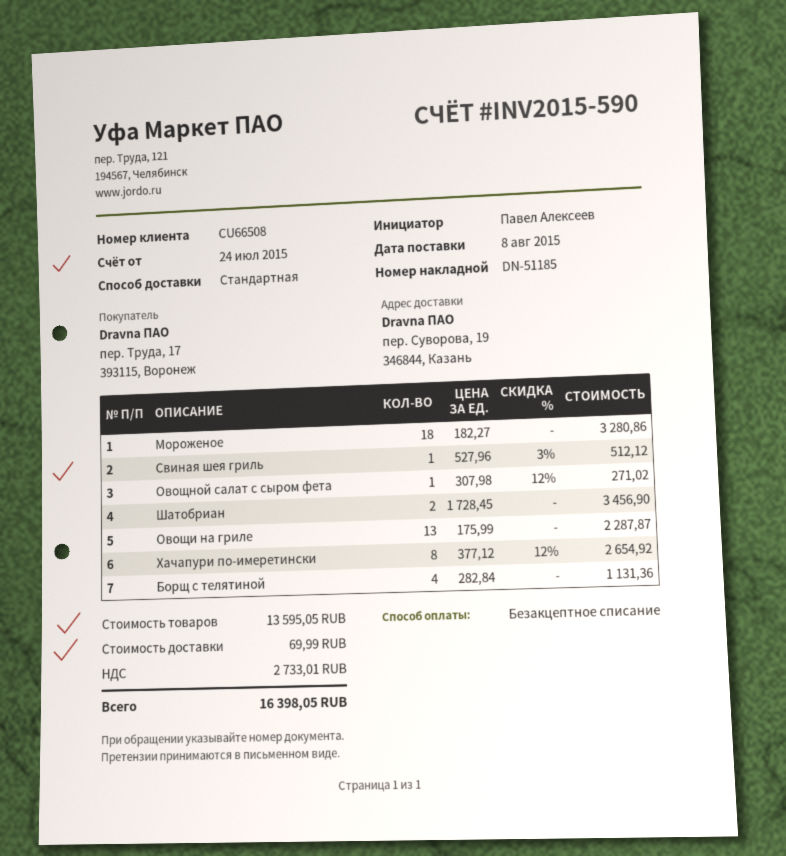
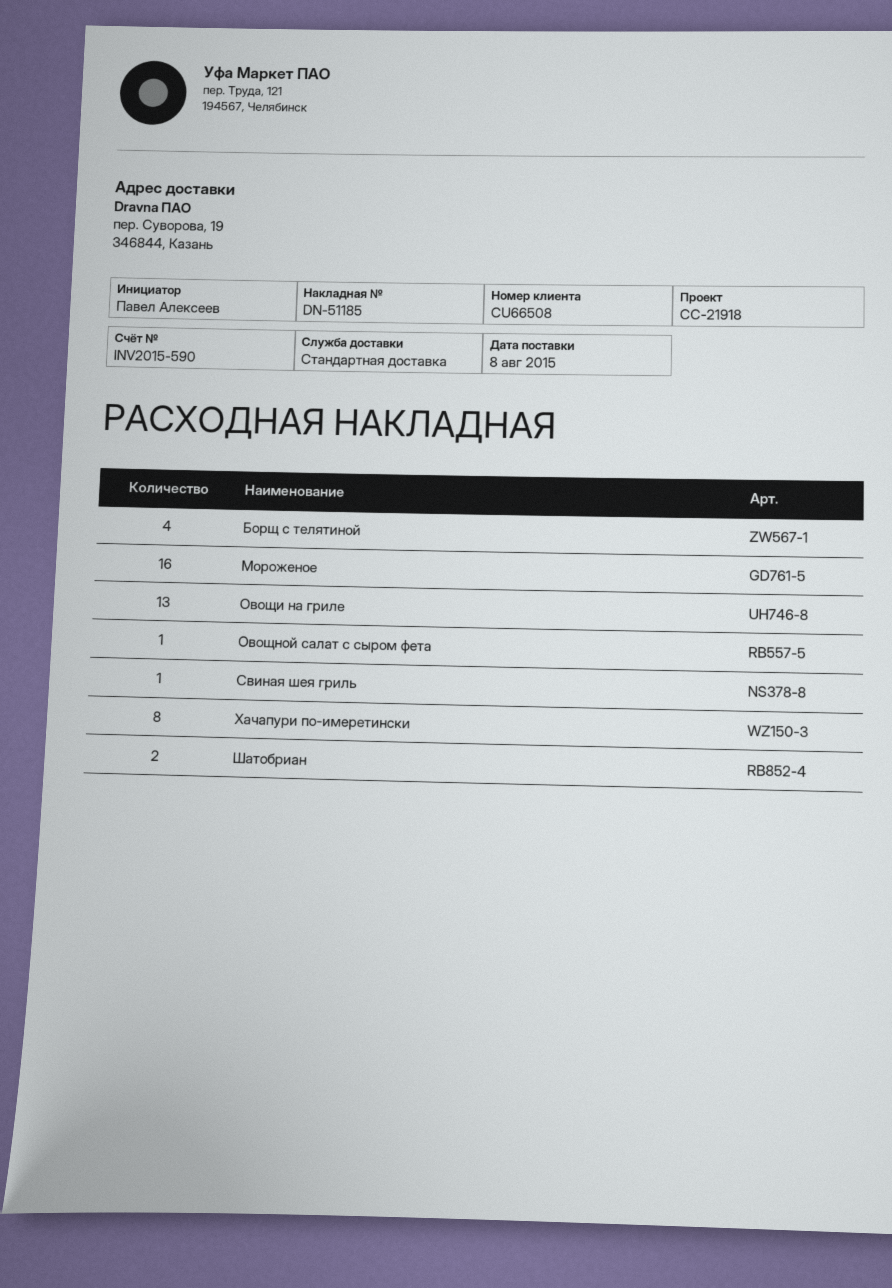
Мороженое: 18 -> 16

